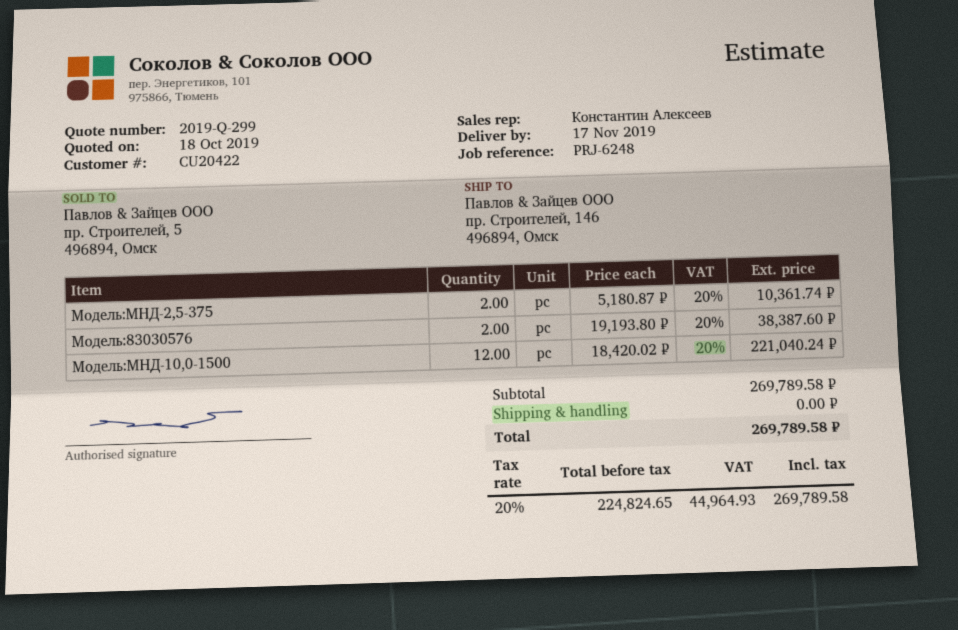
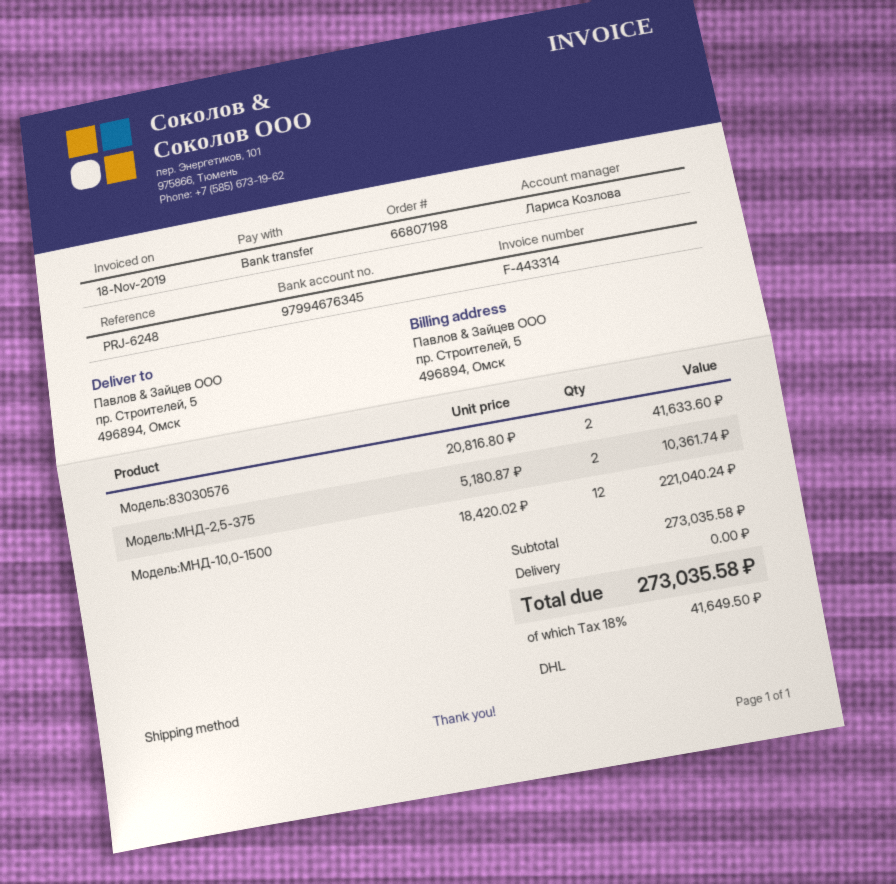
sales rep: Константин Алексеев -> Лариса Козлова
ship to: пр. Строителей, 146, 496894, Омск -> пр. Строителей, 5, 496894, Омск
Модель:83030576: 2 x 19193.80 = 38387.60 -> 2 x 20816.80 = 41633.60
subtotal: 269789.58 -> 273035.58
tax: 20% = 44964.93 -> 18% = 41649.50
total: 269789.58 -> 273035.58

